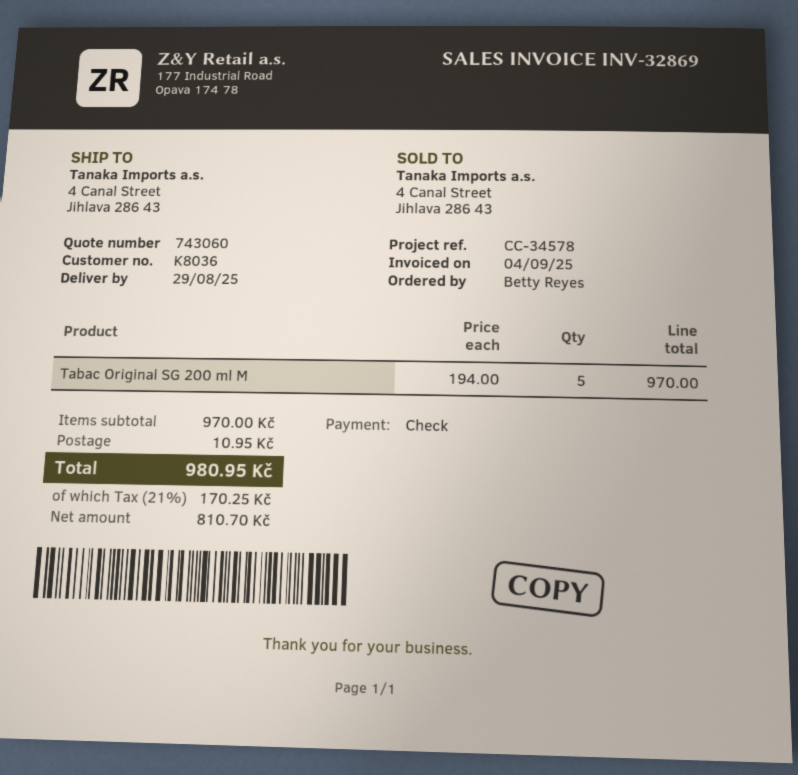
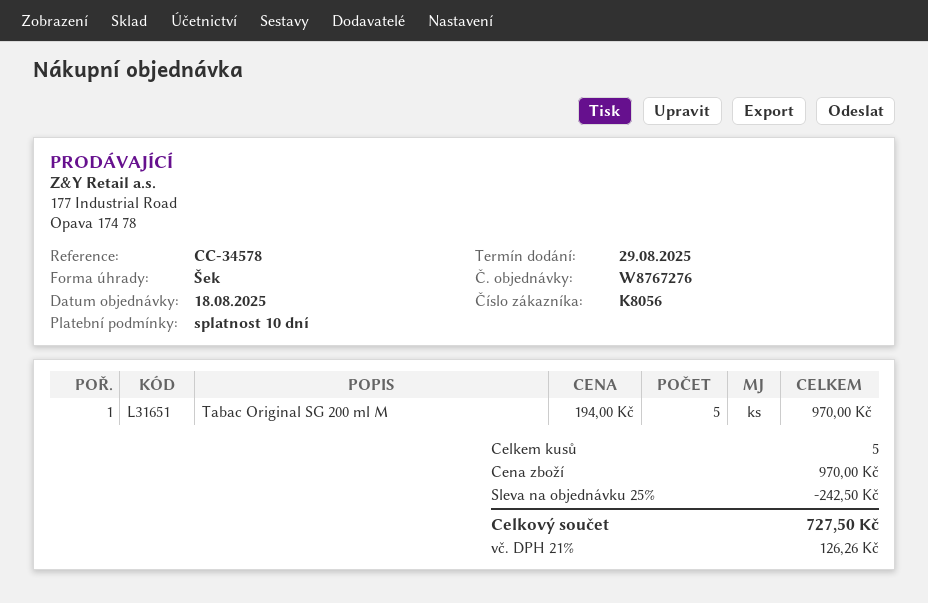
customer number: K8036 -> K8056
discount: none -> 25% = 242.50
shipping: 10.95 -> none
tax: 21% = 170.25 -> 21% = 126.26
total: 980.95 -> 727.50

